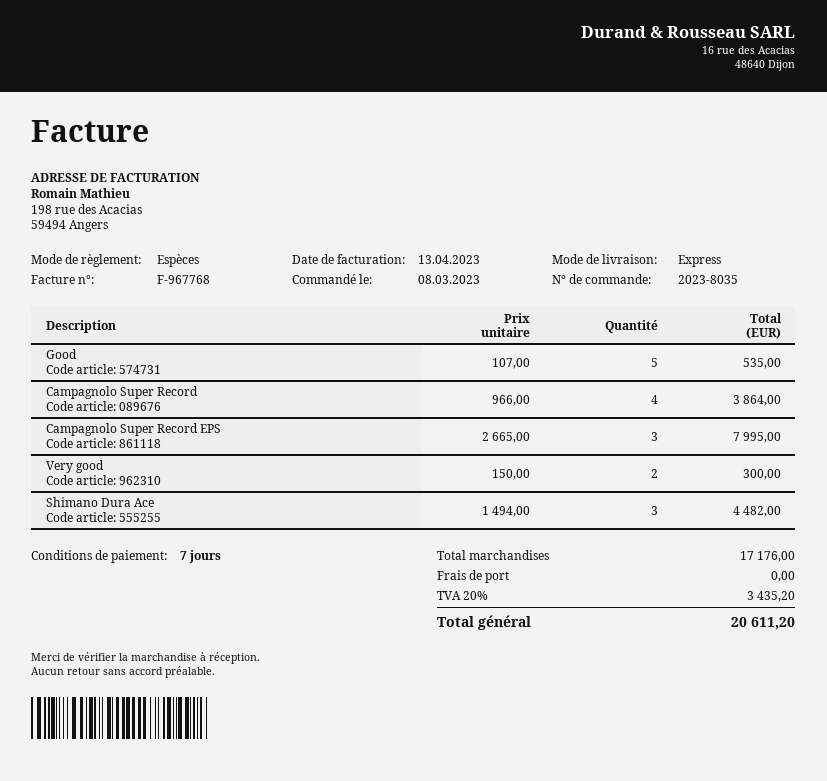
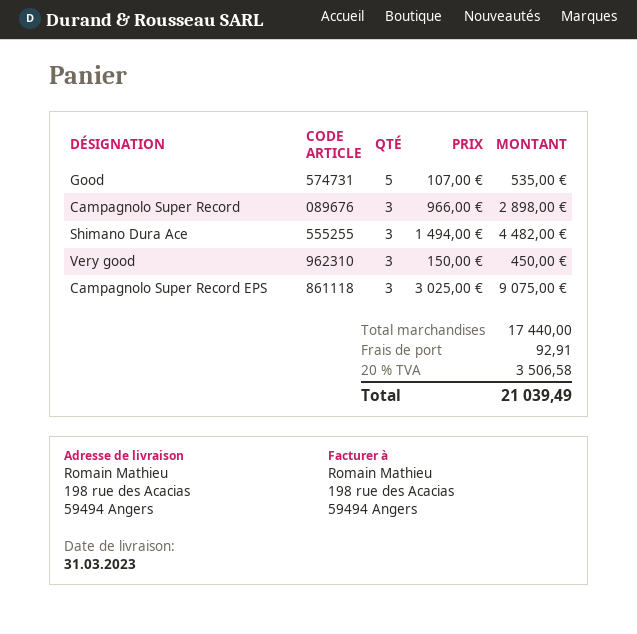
Campagnolo Super Record: 4 x 966.00 = 3864.00 -> 3 x 966.00 = 2898.00
Campagnolo Super Record EPS: 3 x 2665.00 = 7995.00 -> 3 x 3025.00 = 9075.00
Very good: 2 x 150.00 = 300.00 -> 3 x 150.00 = 450.00
subtotal: 17176.00 -> 17440.00
shipping: 0.00 -> 92.91
tax: 20% = 3435.20 -> 20% = 3506.58
total: 20611.20 -> 21039.49

